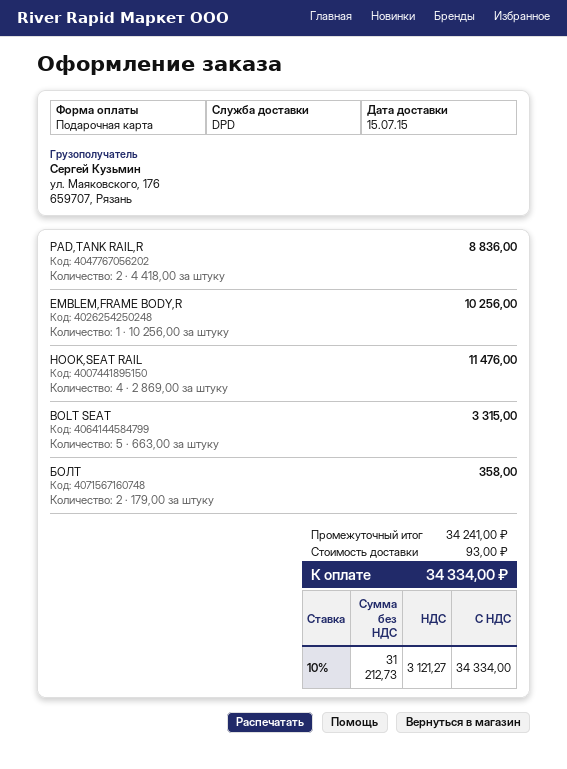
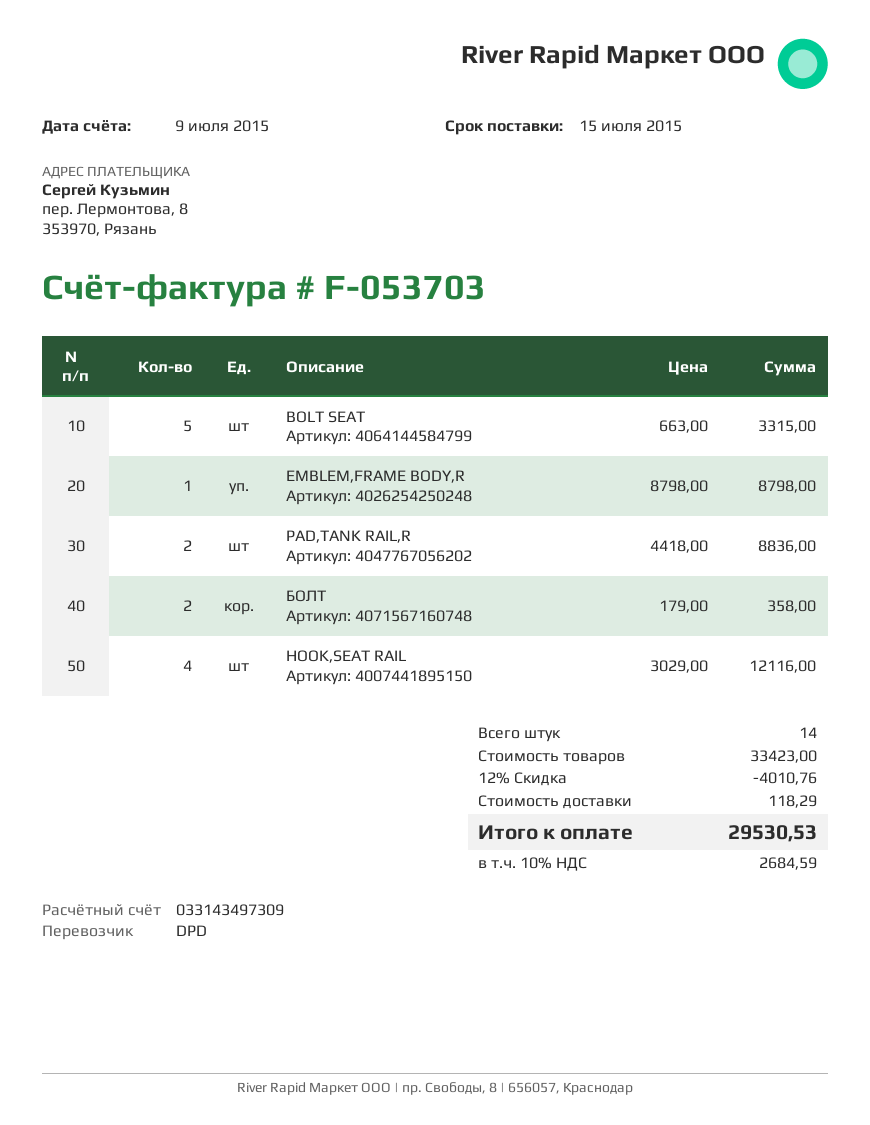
EMBLEM,FRAME BODY,R: 1 x 10256.00 = 10256.00 -> 1 x 8798.00 = 8798.00
HOOK,SEAT RAIL: 4 x 2869.00 = 11476.00 -> 4 x 3029.00 = 12116.00
subtotal: 34241.00 -> 33423.00
discount: none -> 12% = 4010.76
shipping: 93.00 -> 118.29
tax: 10% = 3121.27 -> 10% = 2684.59
total: 34334.00 -> 29530.53

